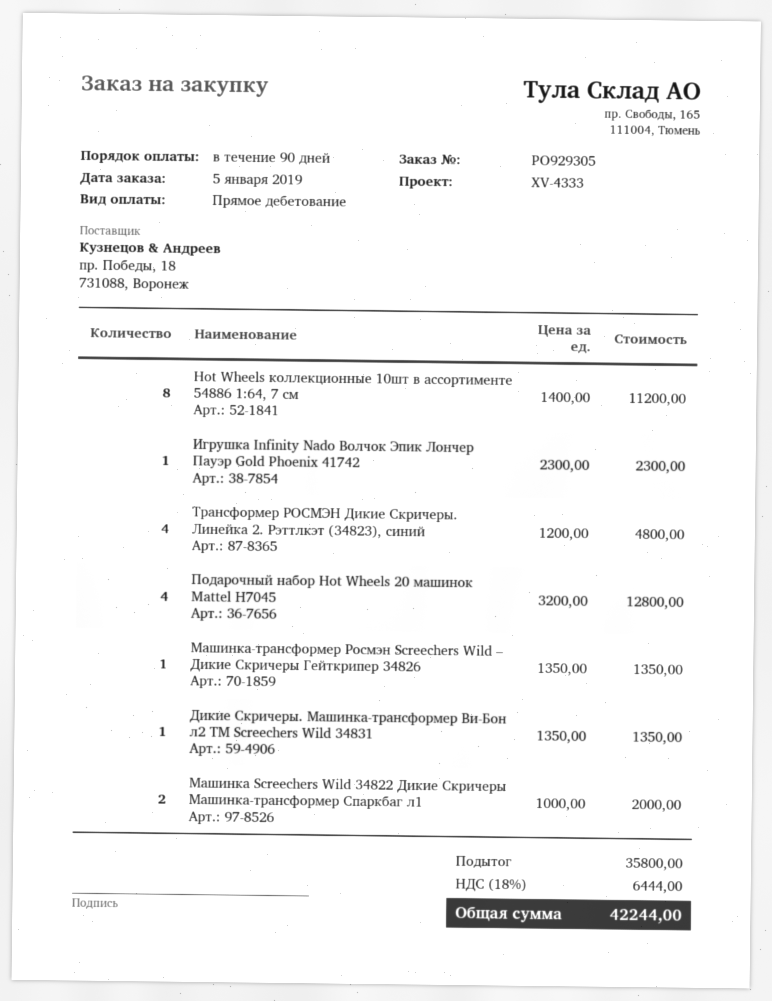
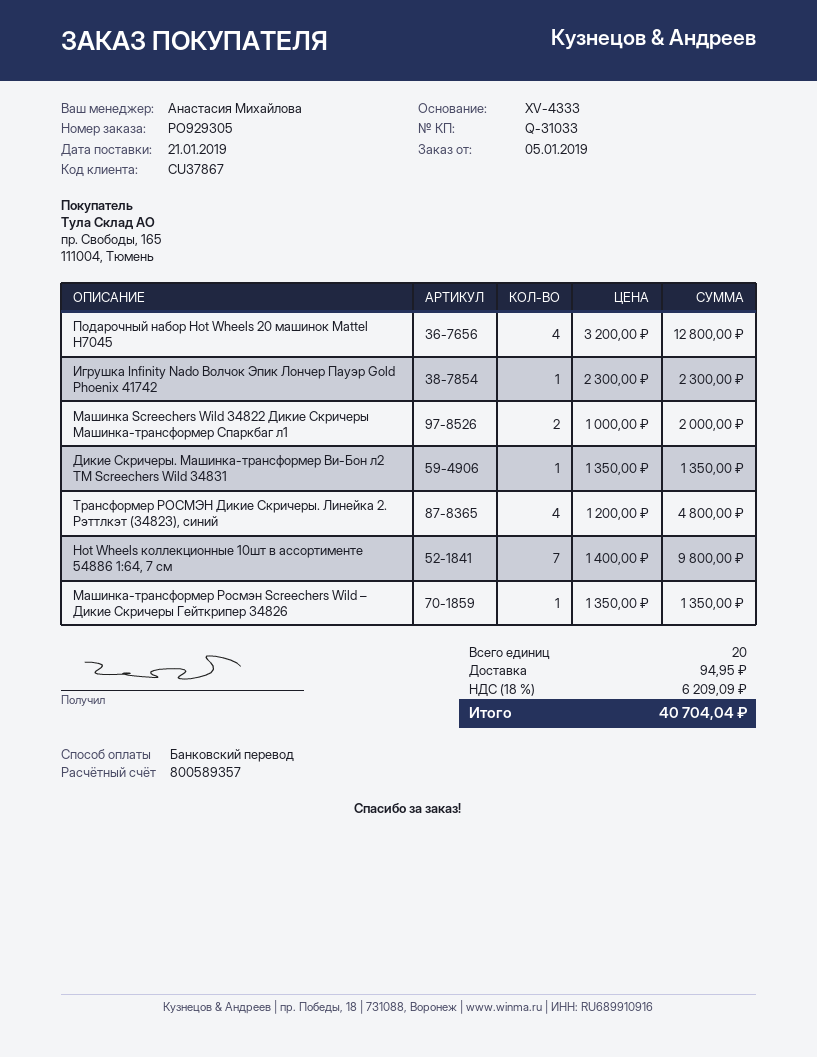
payment method: direct debit -> bank transfer
Hot Wheels коллекционные 10шт в ассортименте 54886 1:64, 7 см: 8 x 1400.00 = 11200.00 -> 7 x 1400.00 = 9800.00
shipping: none -> 94.95
tax: 18% = 6444.00 -> 18% = 6209.09
total: 42244.00 -> 40704.04

